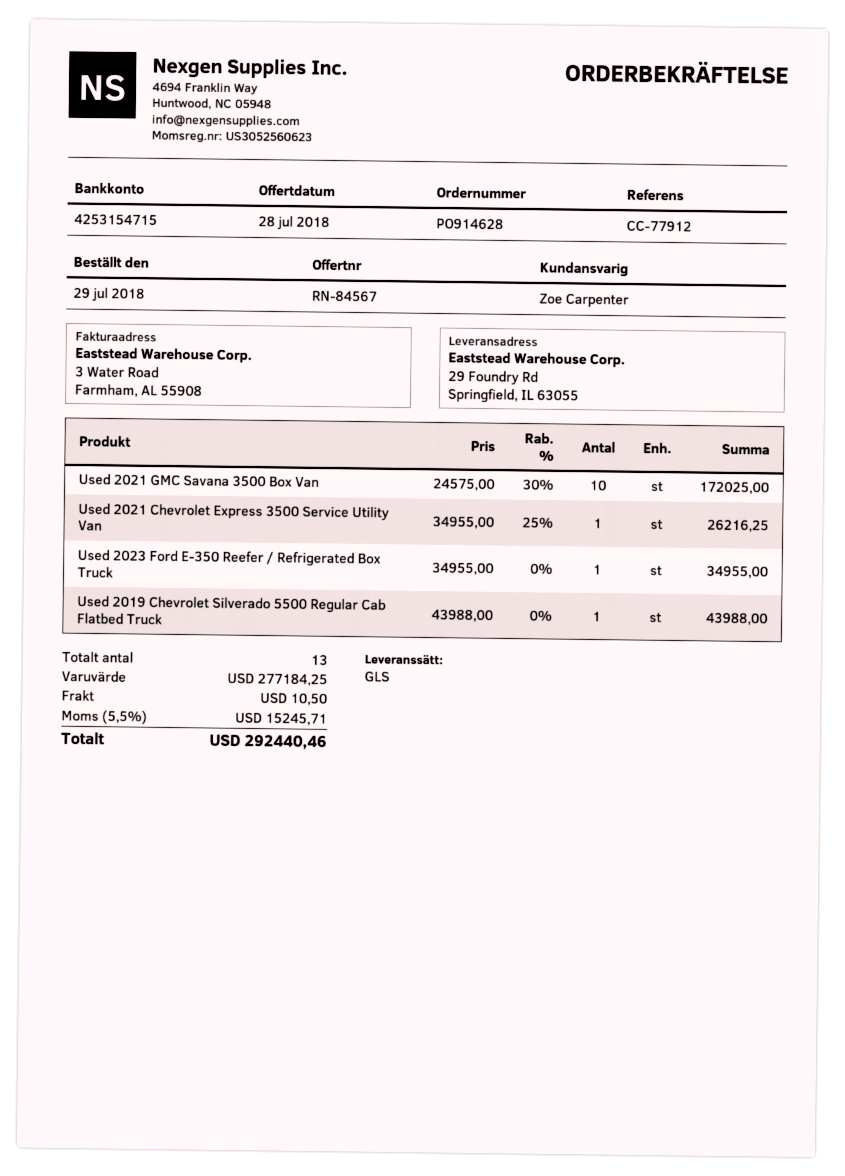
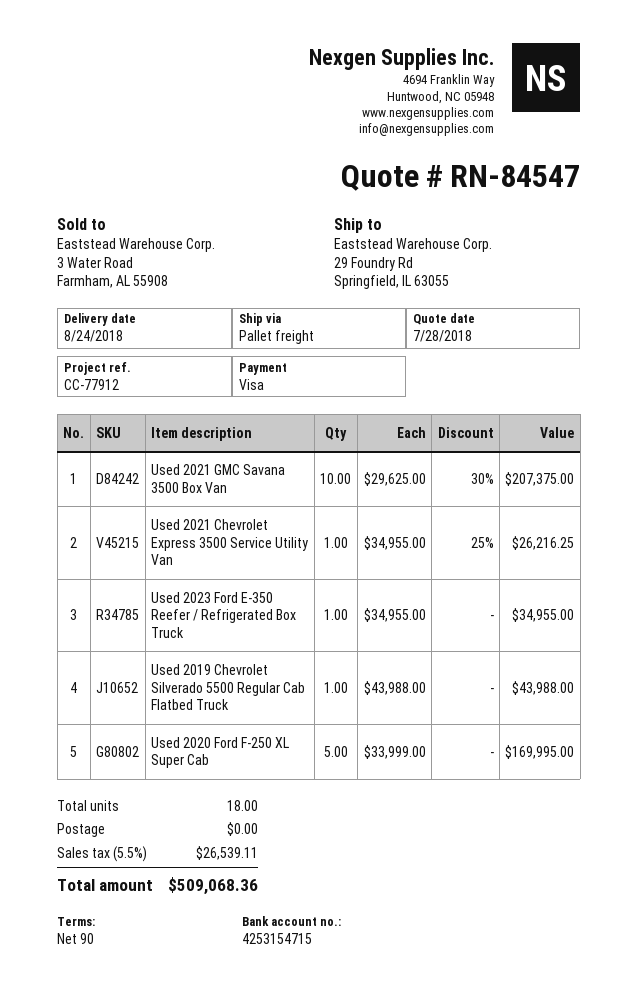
quote number: RN-84567 -> RN-84547
shipping method: GLS -> pallet freight
Used 2021 GMC Savana 3500 Box Van: 10 x 24575.00 - 30% = 172025.00 -> 10 x 29625.00 - 30% = 207375.00
Used 2020 Ford F-250 XL Super Cab: none -> 5 x 33999.00 = 169995.00
total quantity: 13 -> 18
shipping: 10.50 -> 0.00
tax: 5.5% = 15245.71 -> 5.5% = 26539.11
total: 292440.46 -> 509068.36

